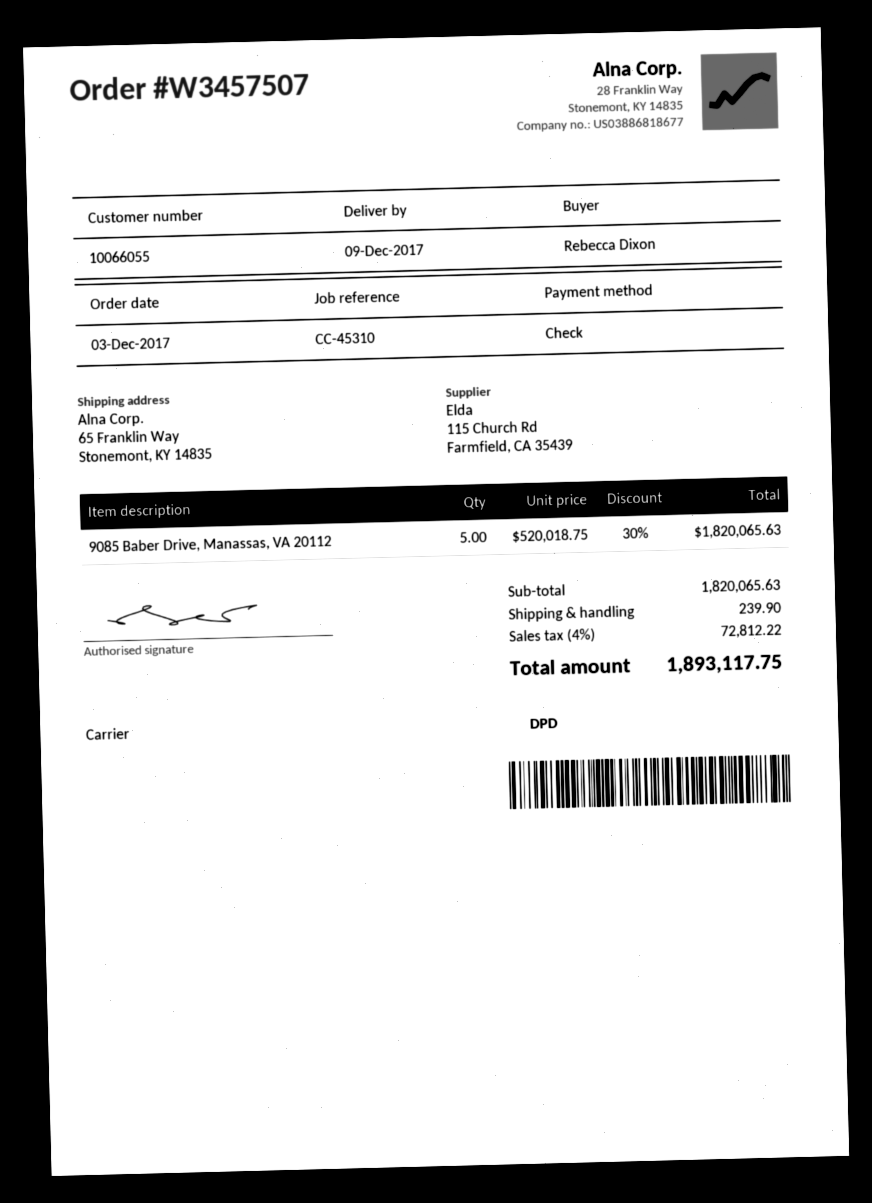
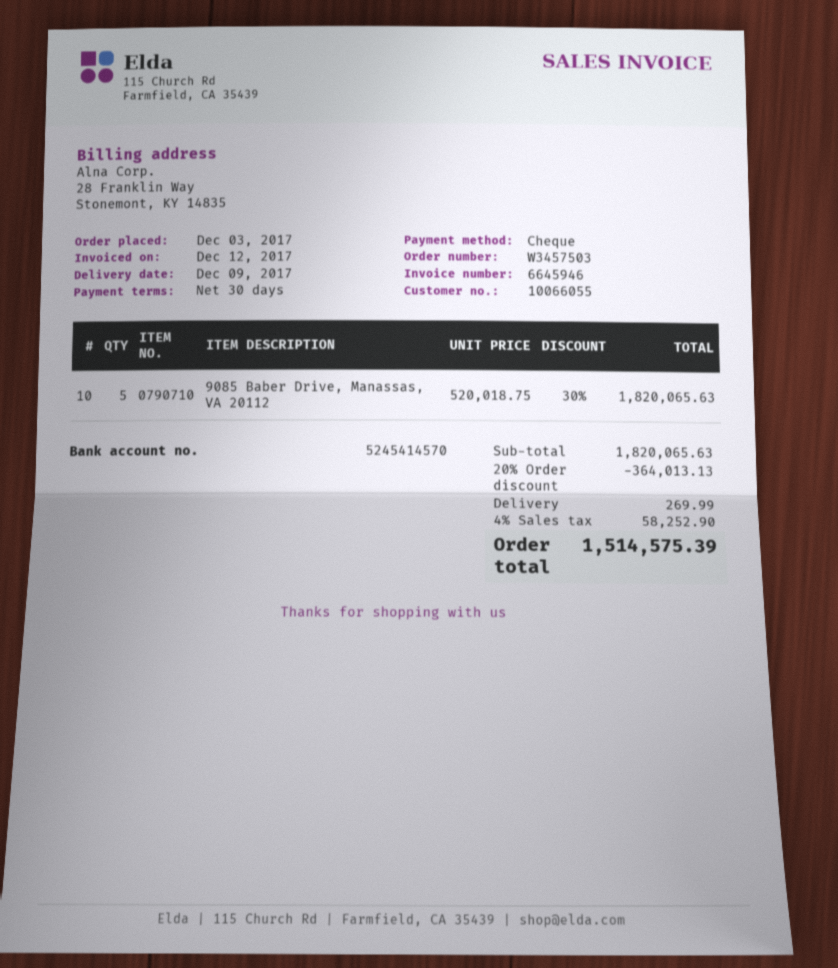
order number: W3457507 -> W3457503
discount: none -> 20% = 364013.13
shipping: 239.90 -> 269.99
tax: 4% = 72812.22 -> 4% = 58252.90
total: 1893117.75 -> 1514575.39

